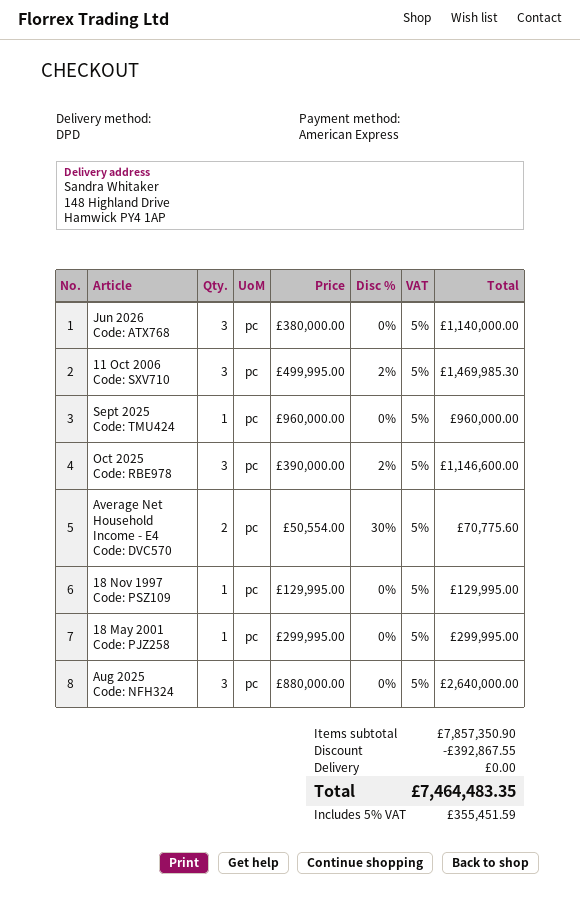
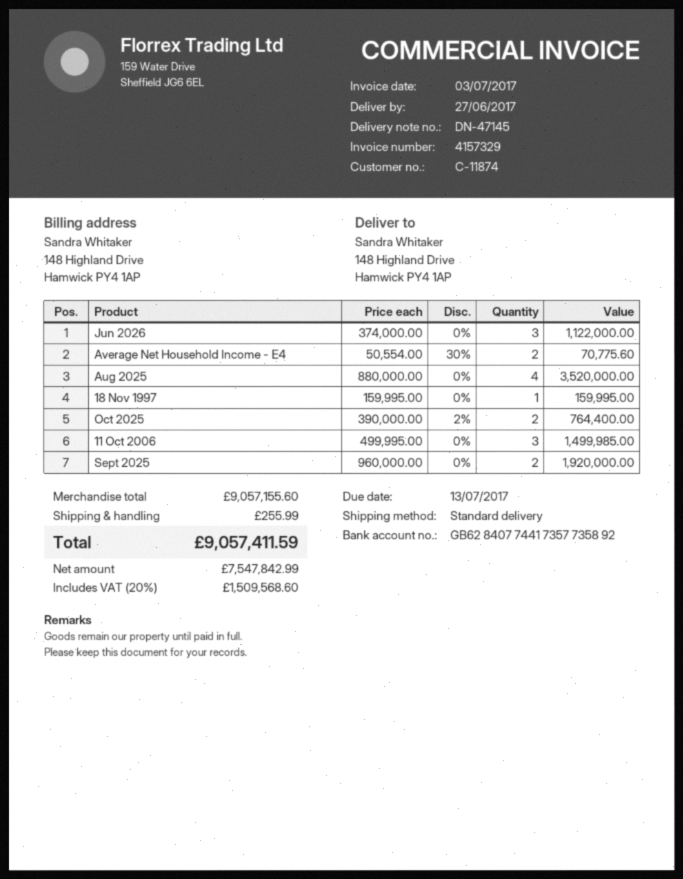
shipping method: DPD -> standard
Jun 2026: 3 x 380000.00 = 1140000.00 -> 3 x 374000.00 = 1122000.00
11 Oct 2006: 3 x 499995.00 - 2% = 1469985.30 -> 3 x 499995.00 = 1499985.00
Sept 2025: 1 x 960000.00 = 960000.00 -> 2 x 960000.00 = 1920000.00
Oct 2025: 3 x 390000.00 - 2% = 1146600.00 -> 2 x 390000.00 - 2% = 764400.00
18 Nov 1997: 1 x 129995.00 = 129995.00 -> 1 x 159995.00 = 159995.00
18 May 2001: 1 x 299995.00 = 299995.00 -> none
Aug 2025: 3 x 880000.00 = 2640000.00 -> 4 x 880000.00 = 3520000.00
subtotal: 7857350.90 -> 9057155.60
discount: 392867.55 -> none
shipping: 0.00 -> 255.99
tax: 5% = 355451.59 -> 20% = 1509568.60
total: 7464483.35 -> 9057411.59

